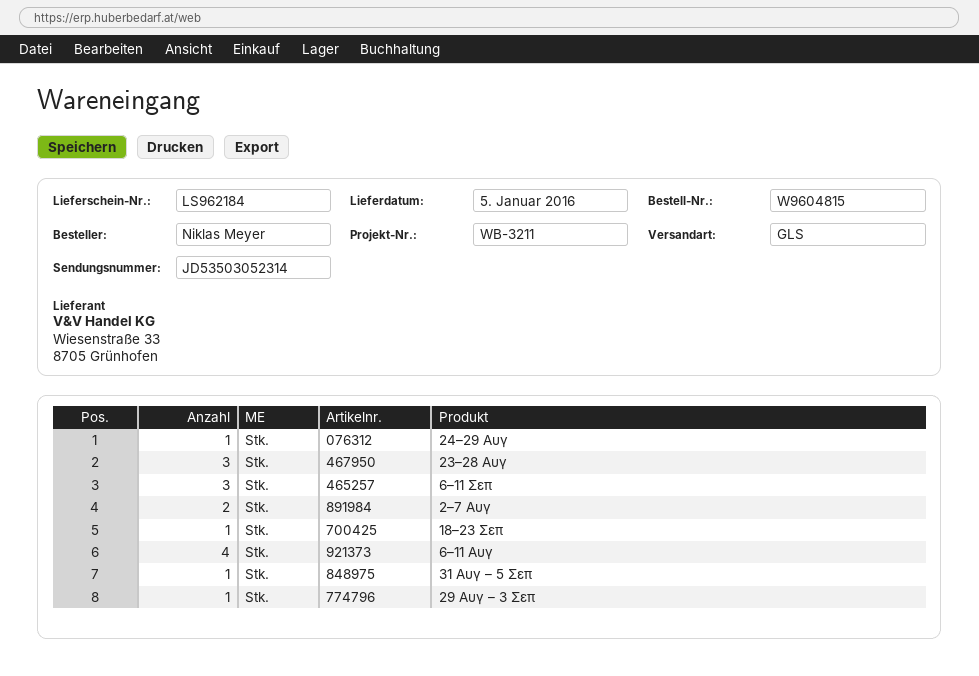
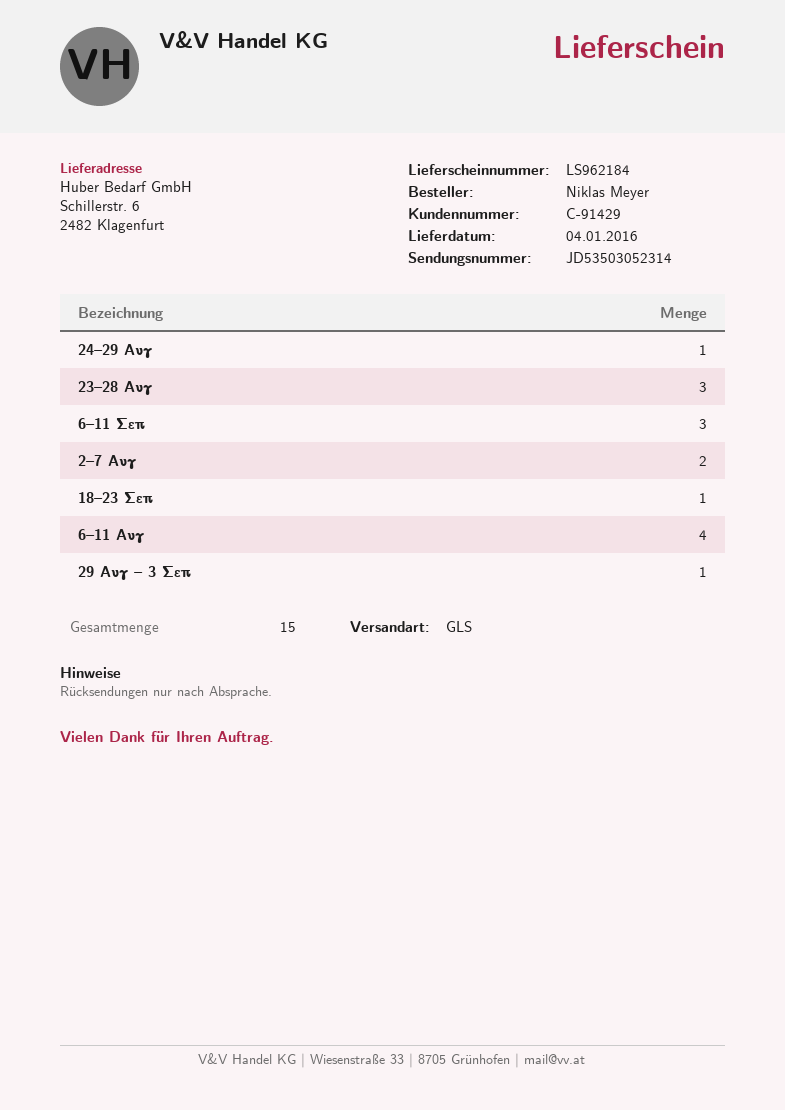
delivery date: 2016-01-05 -> 2016-01-04
31 Αυγ – 5 Σεπ: 1 -> none

